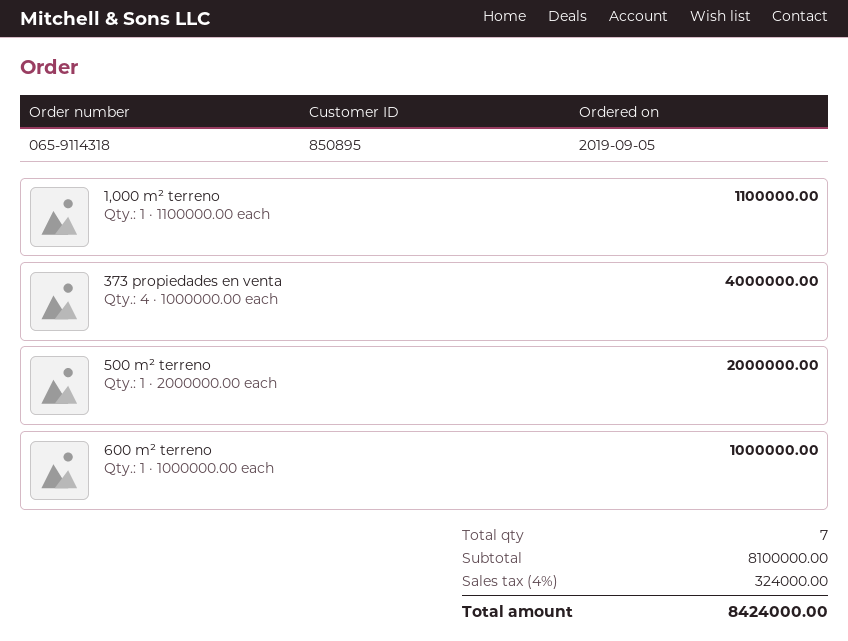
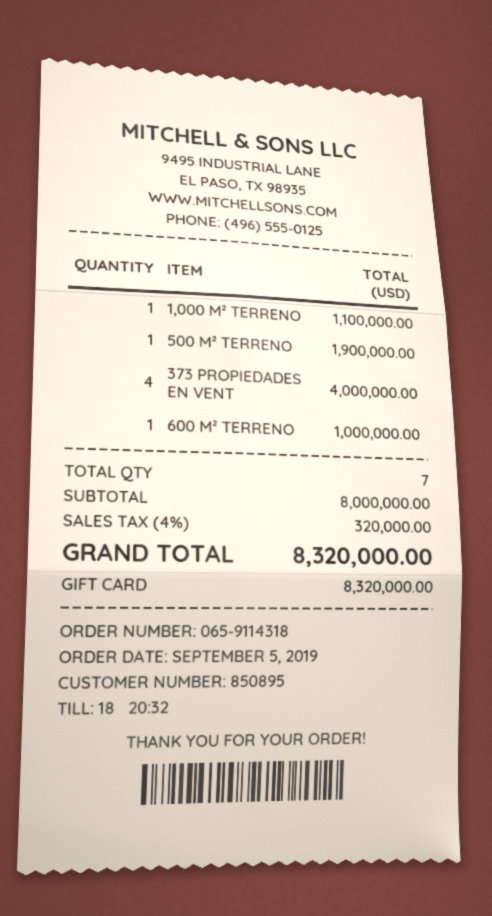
500 m² terreno: 1 for 2000000.00 -> 1 for 1900000.00
subtotal: 8100000.00 -> 8000000.00
tax: 4% = 324000.00 -> 4% = 320000.00
total: 8424000.00 -> 8320000.00

